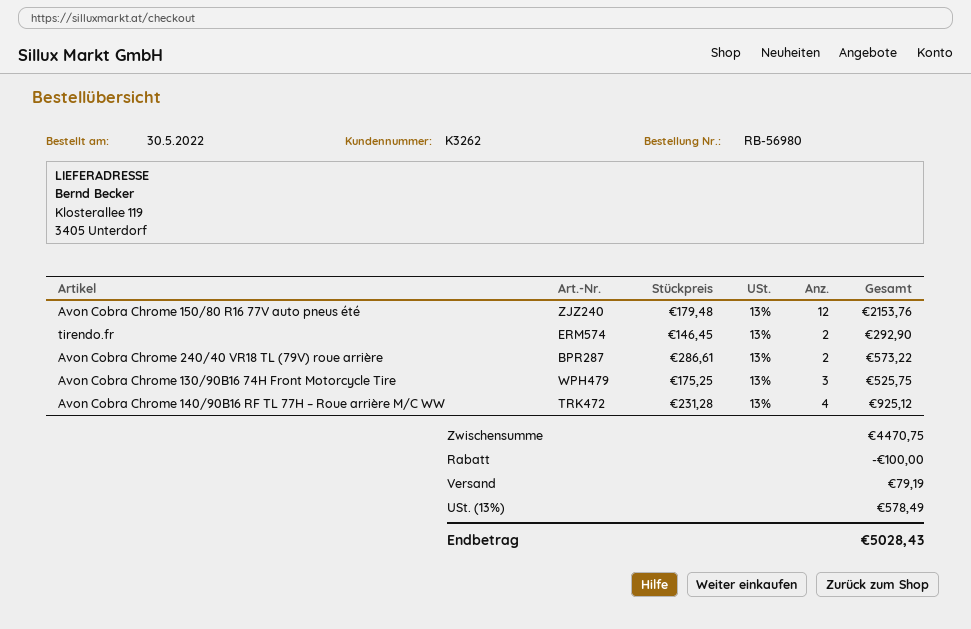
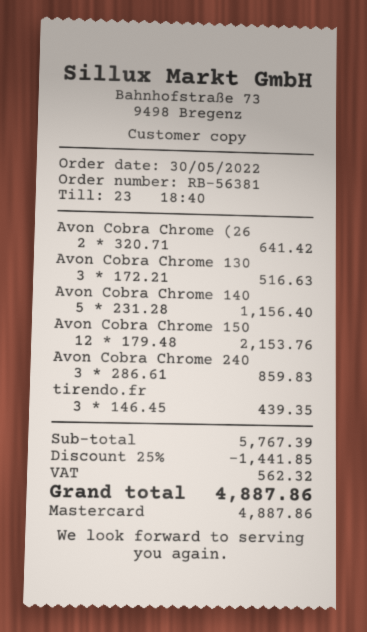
order number: RB-56980 -> RB-56381
tirendo.fr: 2 x 146.45 = 292.90 -> 3 x 146.45 = 439.35
Avon Cobra Chrome 240/40 VR18 TL (79V) roue arrière: 2 x 286.61 = 573.22 -> 3 x 286.61 = 859.83
Avon Cobra Chrome 130/90B16 74H Front Motorcycle Tire: 3 x 175.25 = 525.75 -> 3 x 172.21 = 516.63
Avon Cobra Chrome 140/90B16 RF TL 77H – Roue arrière M/C WW: 4 x 231.28 = 925.12 -> 5 x 231.28 = 1156.40
Avon Cobra Chrome (26: none -> 2 x 320.71 = 641.42
subtotal: 4470.75 -> 5767.39
discount: 100.00 -> 1441.85
shipping: 79.19 -> none
tax: 578.49 -> 562.32
total: 5028.43 -> 4887.86

